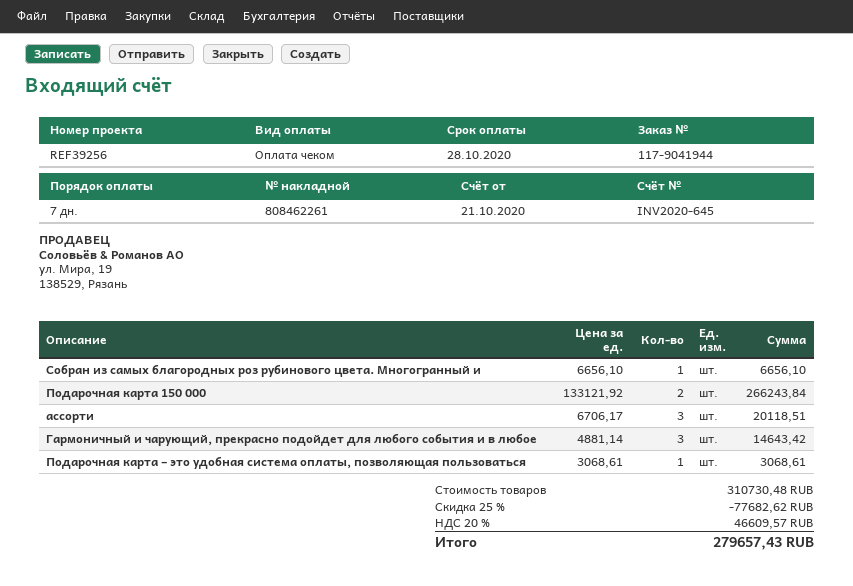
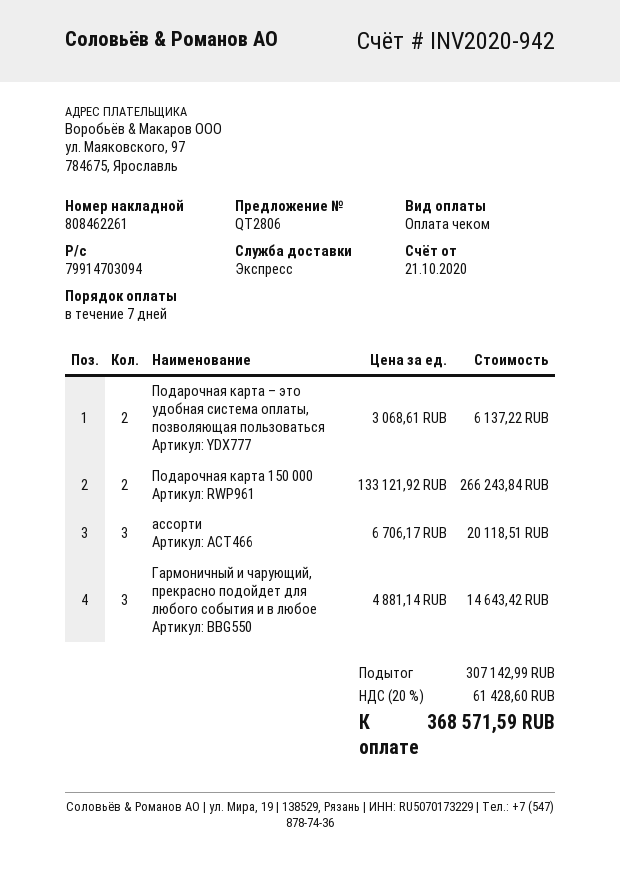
invoice number: INV2020-645 -> INV2020-942
Собран из самых благородных роз рубинового цвета. Многогранный и: 1 x 6656.10 = 6656.10 -> none
Подарочная карта – это удобная система оплаты, позволяющая пользоваться: 1 x 3068.61 = 3068.61 -> 2 x 3068.61 = 6137.22
subtotal: 310730.48 -> 307142.99
discount: 25% = 77682.62 -> none
tax: 20% = 46609.57 -> 20% = 61428.60
total: 279657.43 -> 368571.59

